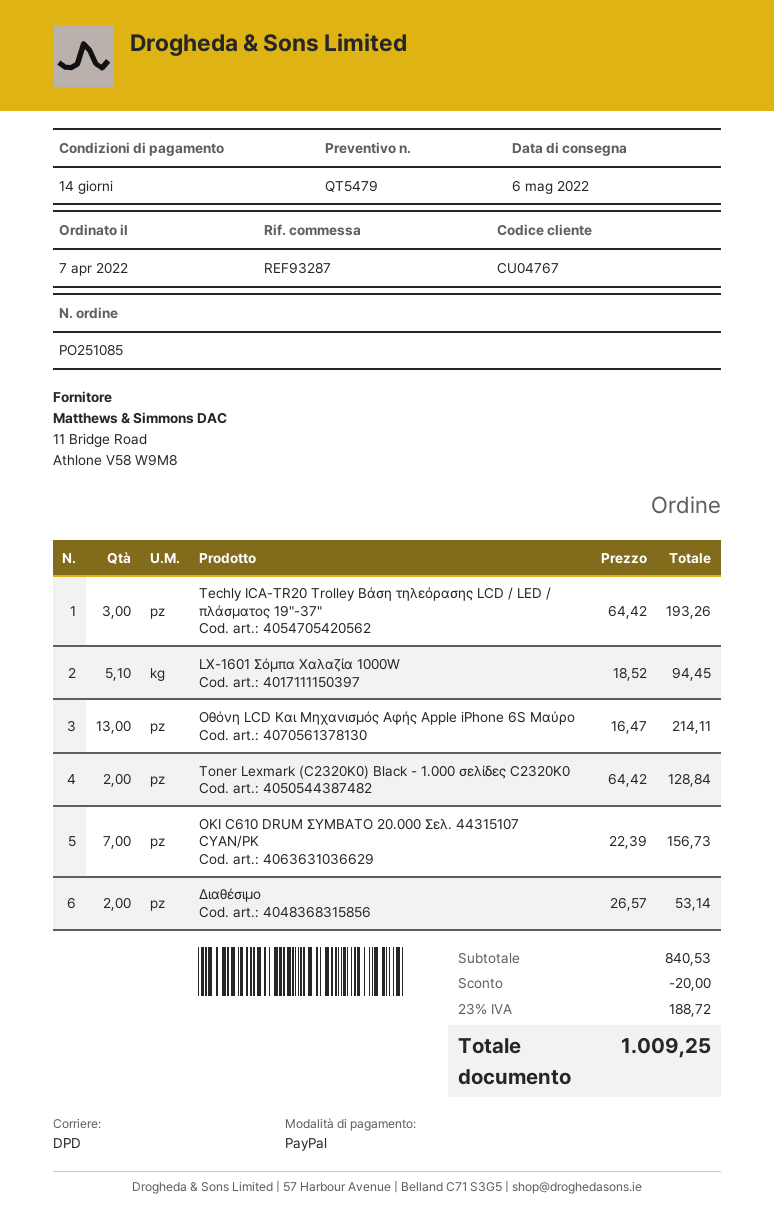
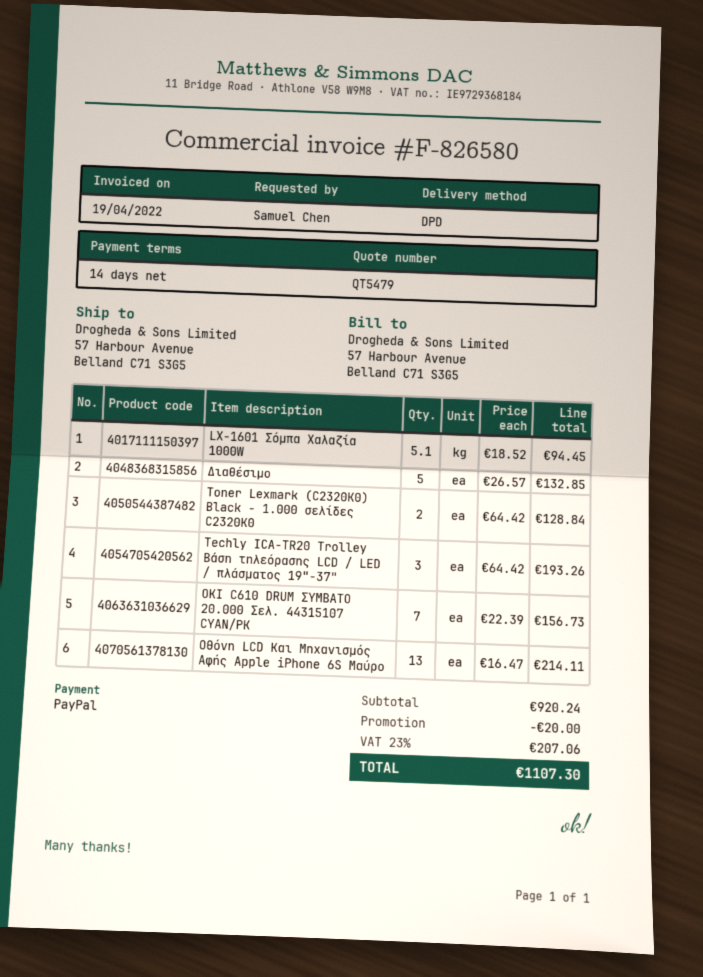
Διαθέσιμο: 2 x 26.57 = 53.14 -> 5 x 26.57 = 132.85
subtotal: 840.53 -> 920.24
tax: 23% = 188.72 -> 23% = 207.06
total: 1009.25 -> 1107.30

